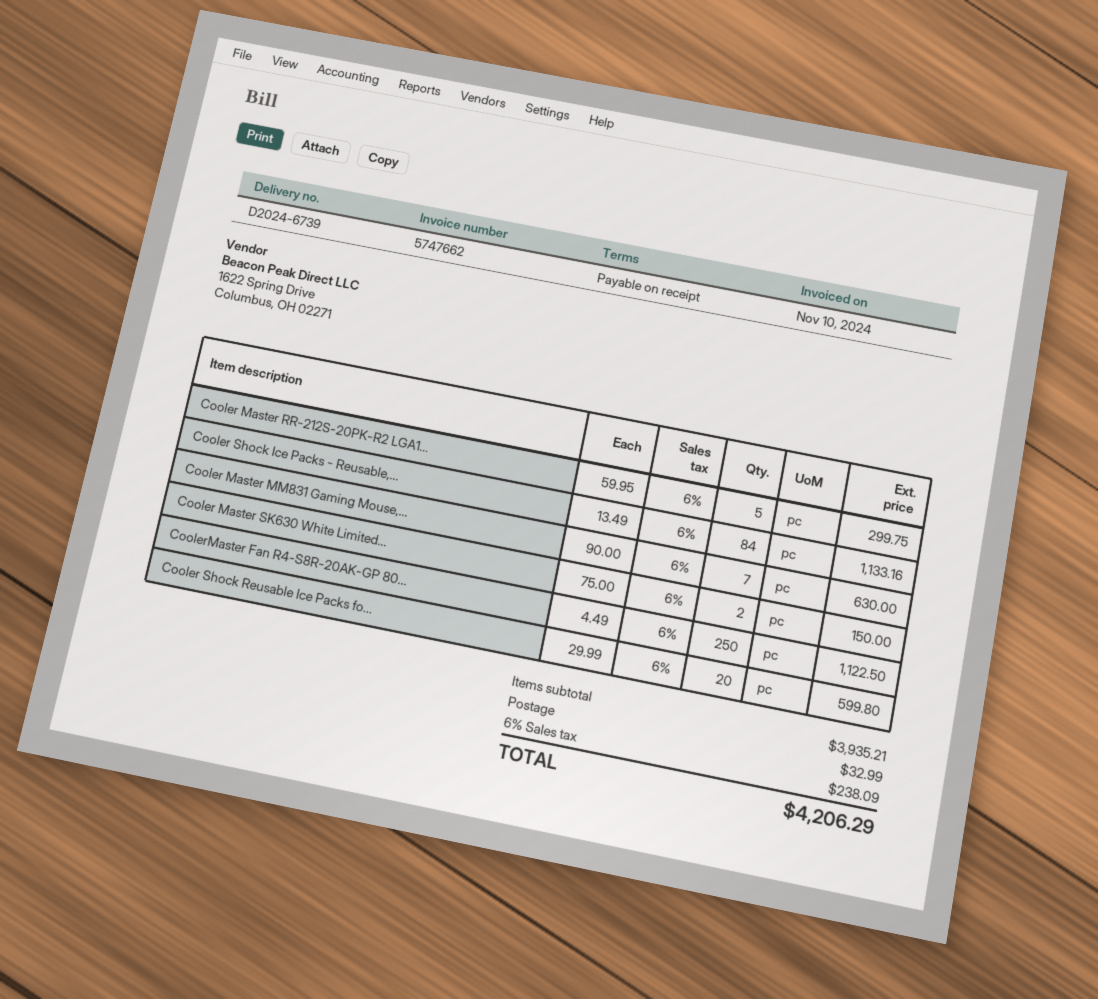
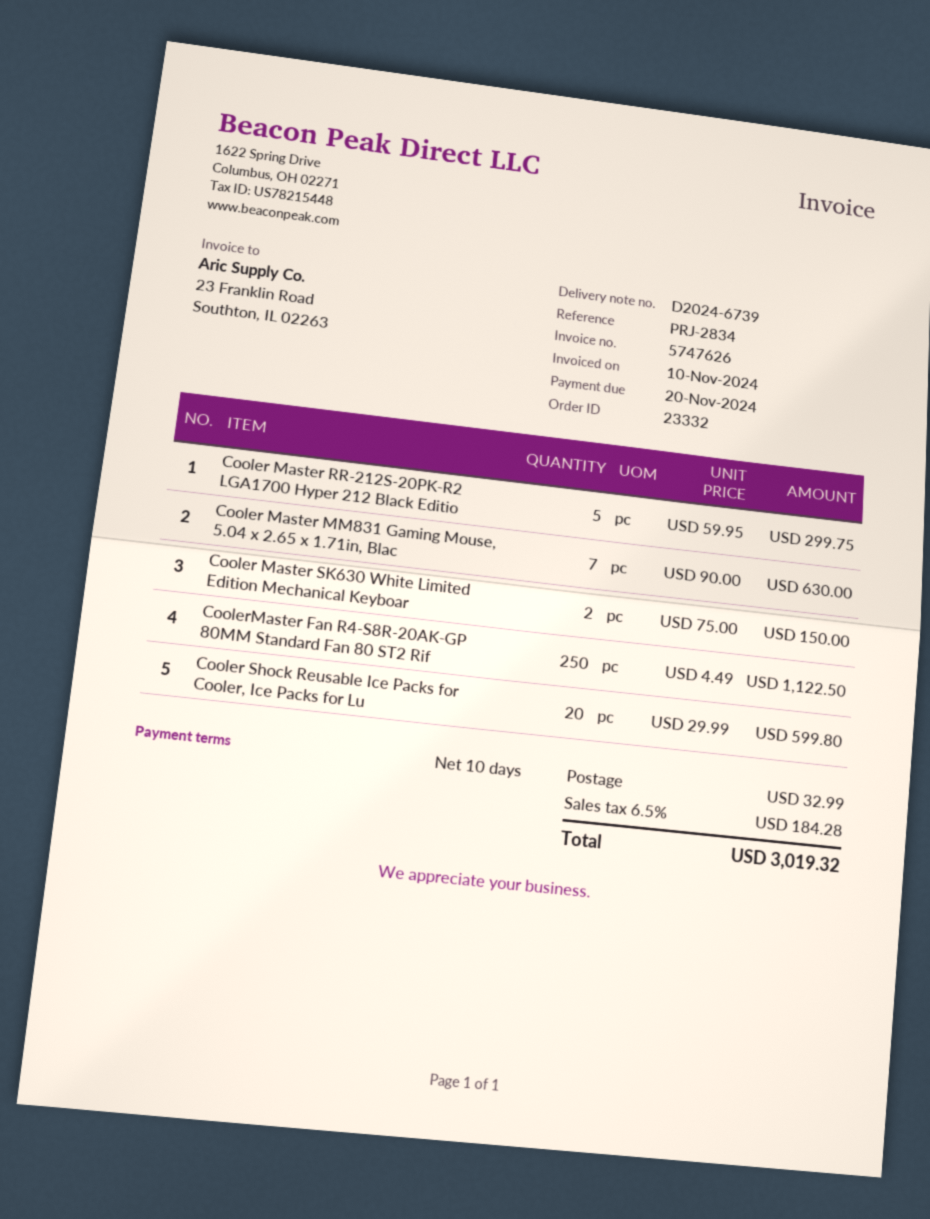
invoice number: 5747662 -> 5747626
payment terms: on receipt -> 10 days
Cooler Shock Ice Packs - Reusable,...: 84 x 13.49 = 1133.16 -> none
tax: 6% = 238.09 -> 6.5% = 184.28
total: 4206.29 -> 3019.32

